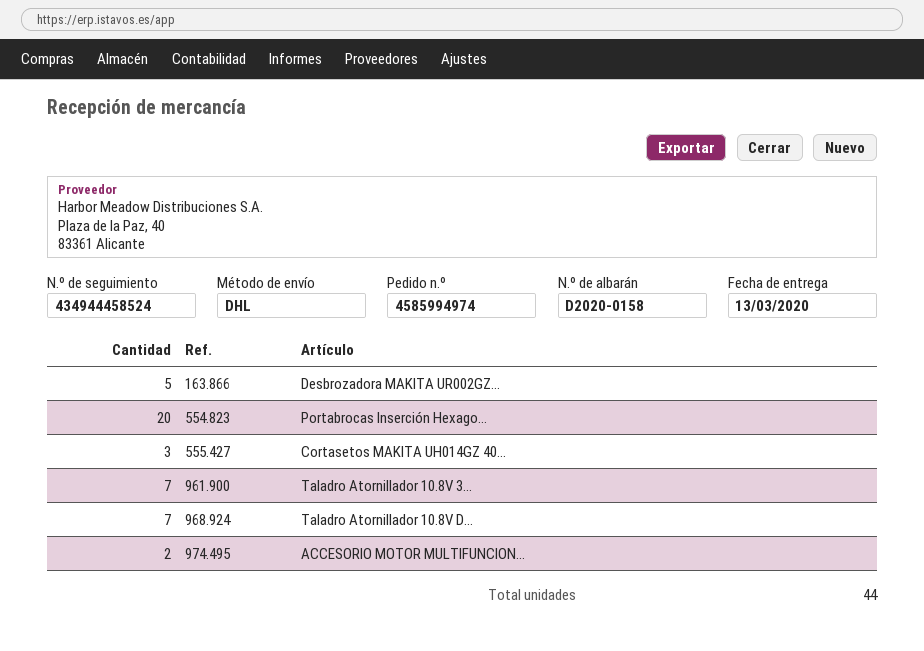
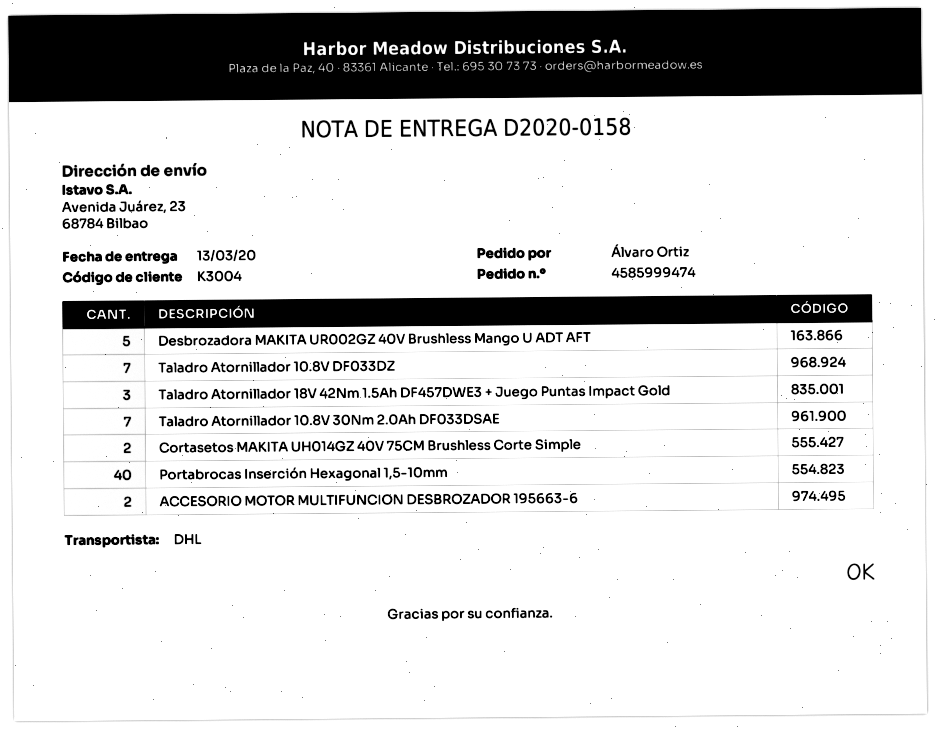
order number: 4585994974 -> 4585999474
Portabrocas Inserción Hexago...: 20 -> 40
Cortasetos MAKITA UH014GZ 40...: 3 -> 2
Taladro Atornillador 18V 42Nm 1.5Ah DF457DWE3 + Juego Puntas Impact Gold: none -> 3

